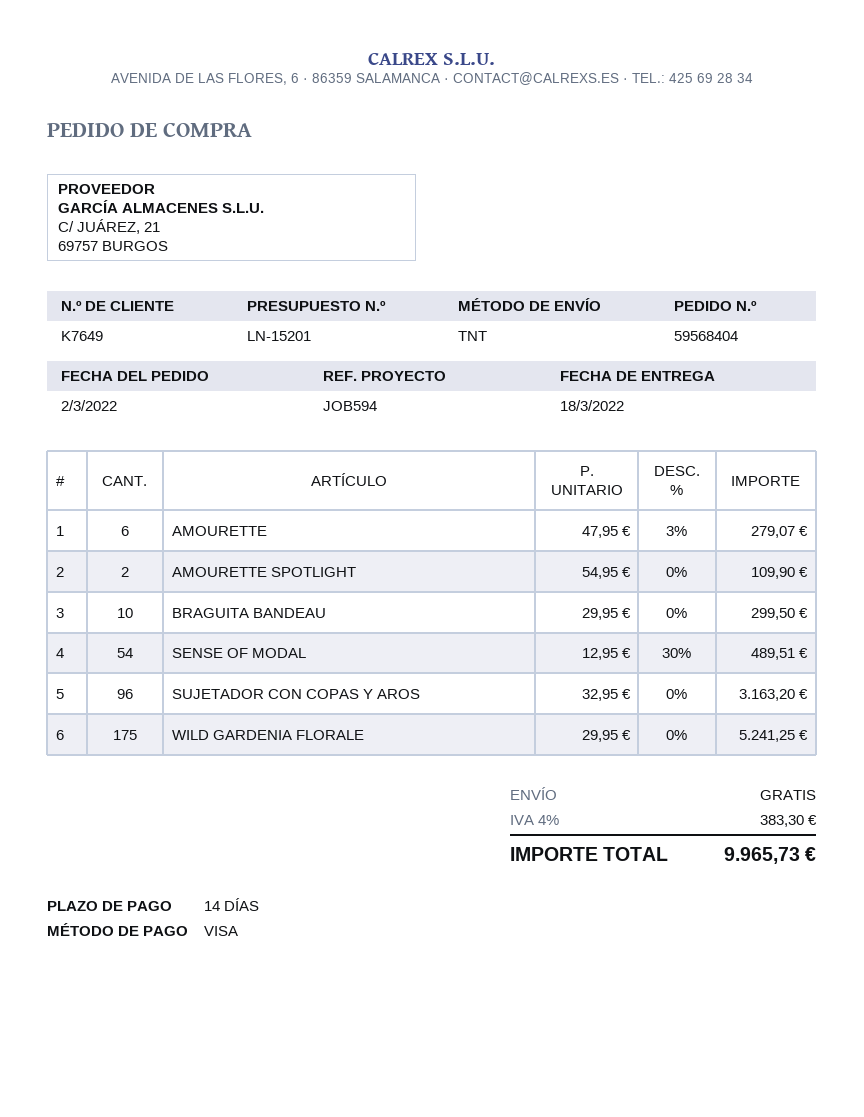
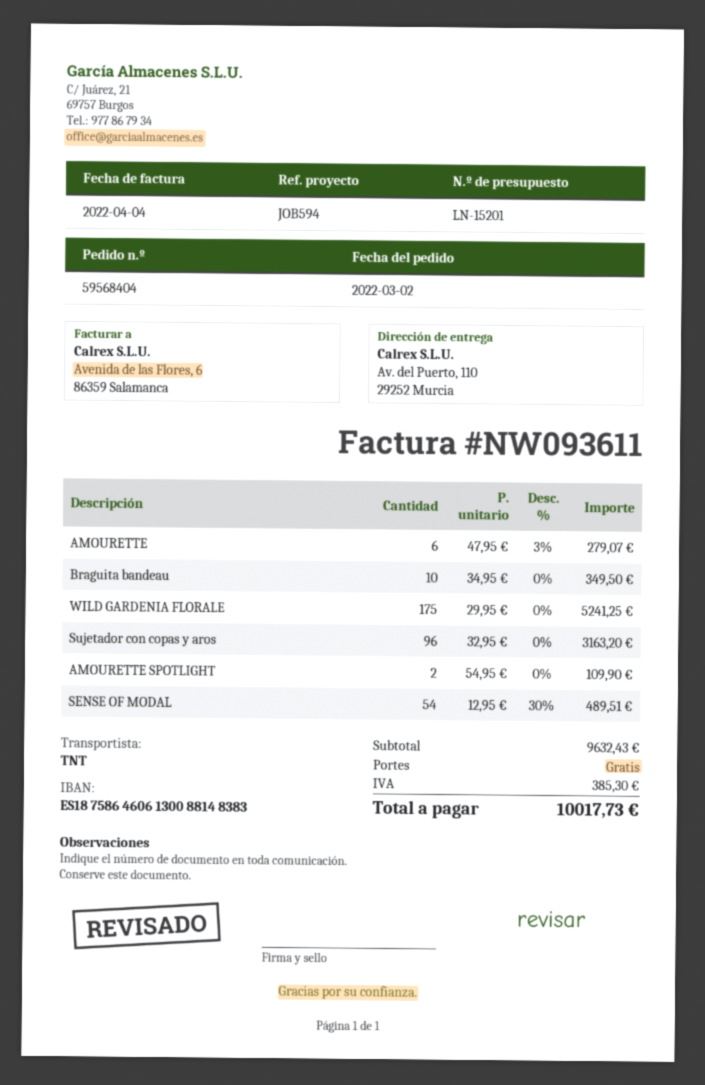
BRAGUITA BANDEAU: 10 x 29.95 = 299.50 -> 10 x 34.95 = 349.50
tax: 383.30 -> 385.30
total: 9965.73 -> 10017.73

